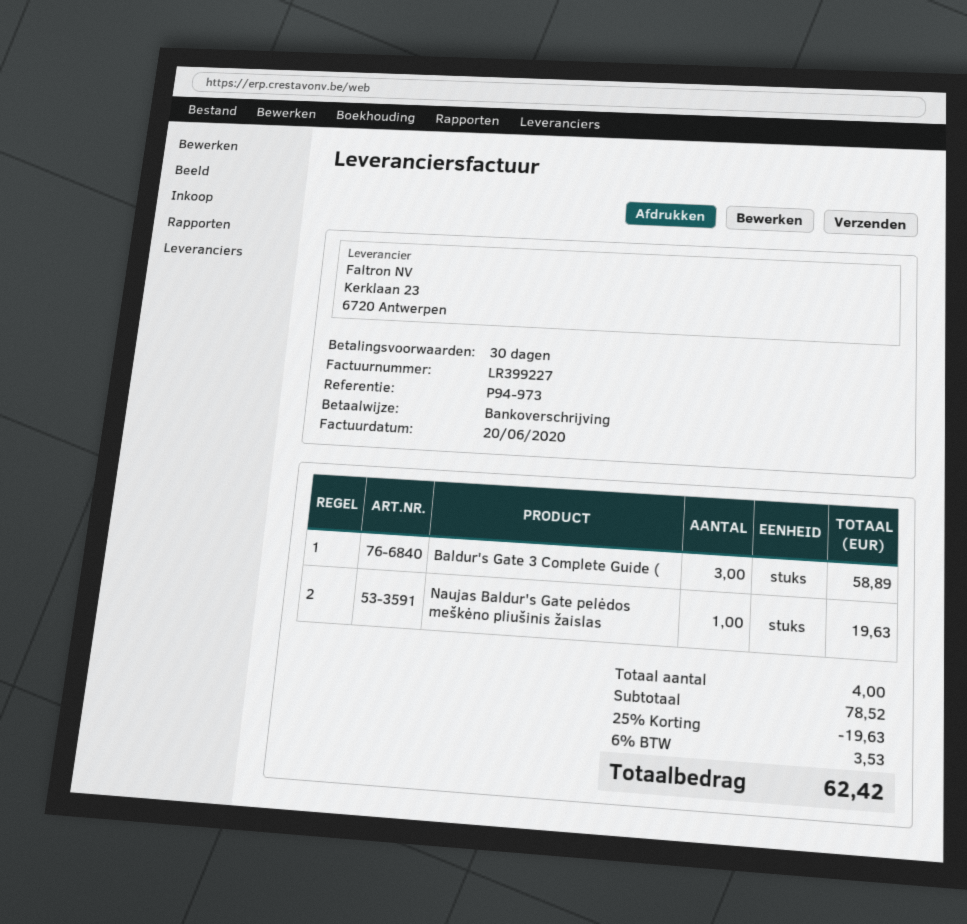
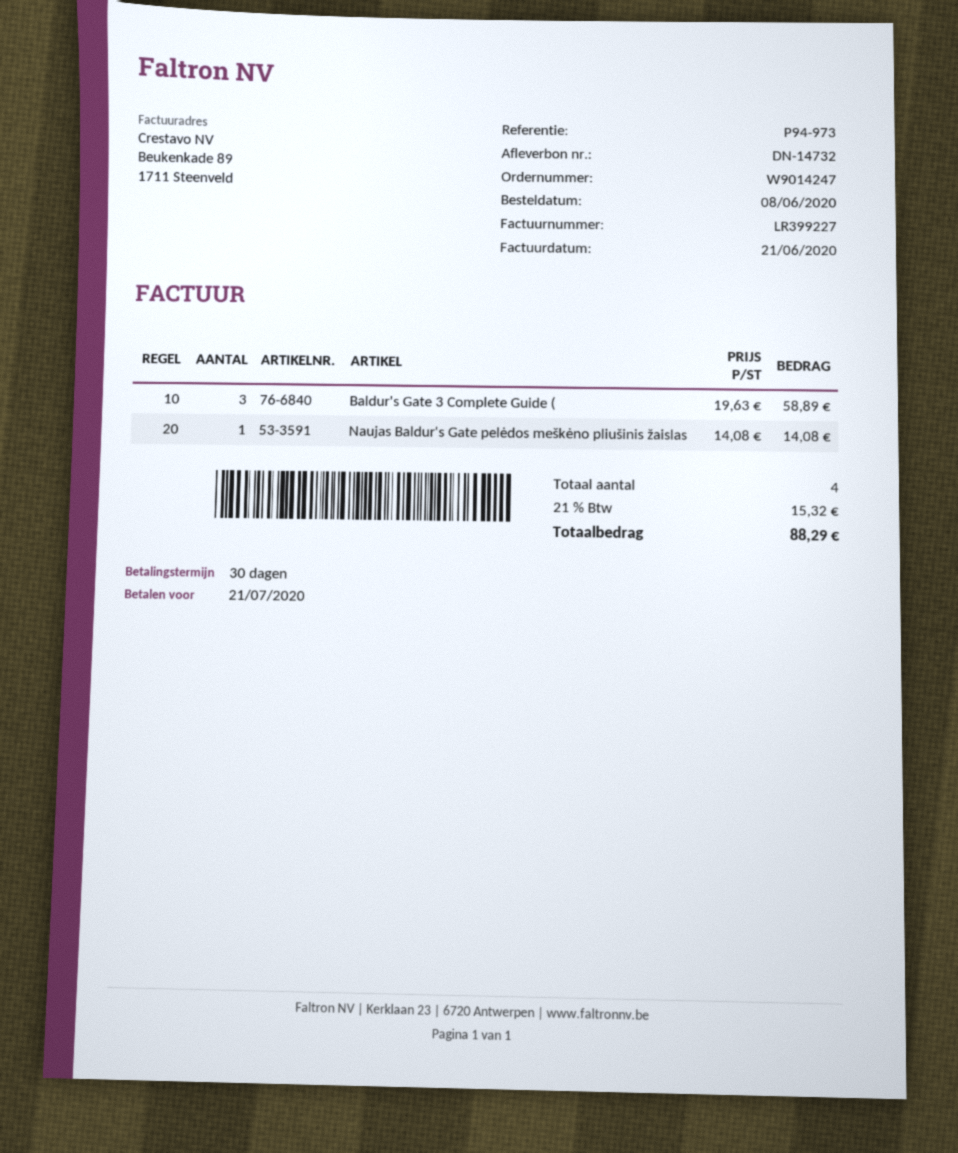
invoice date: 2020-06-20 -> 2020-06-21
Naujas Baldur's Gate pelėdos meškėno pliušinis žaislas: 1 for 19.63 -> 1 for 14.08
discount: 25% = 19.63 -> none
tax: 6% = 3.53 -> 21% = 15.32
total: 62.42 -> 88.29

